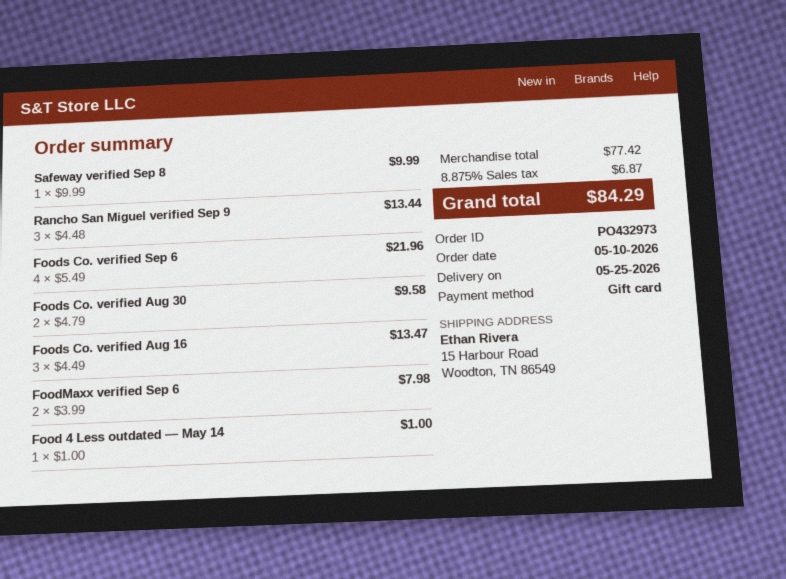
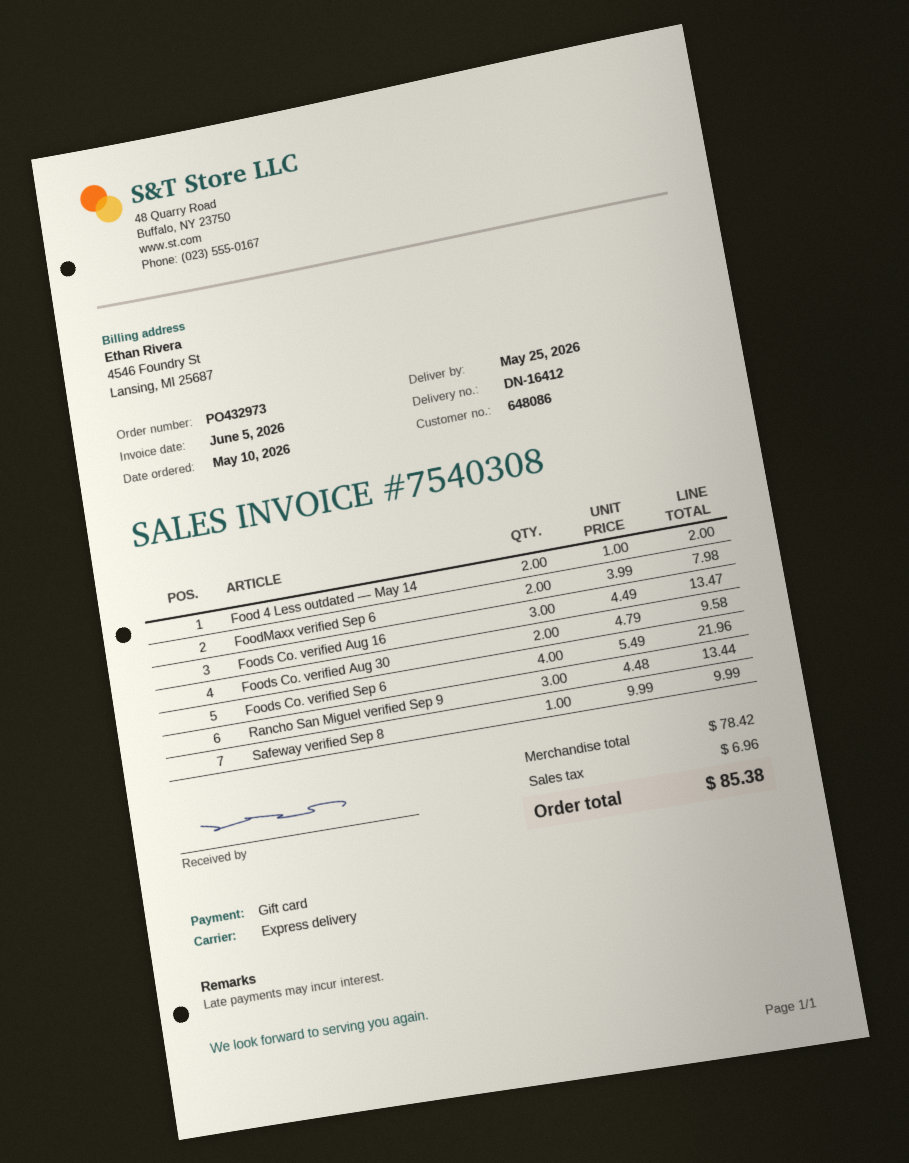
Food 4 Less outdated — May 14: 1 x 1.00 = 1.00 -> 2 x 1.00 = 2.00
subtotal: 77.42 -> 78.42
tax: 6.87 -> 6.96
total: 84.29 -> 85.38

